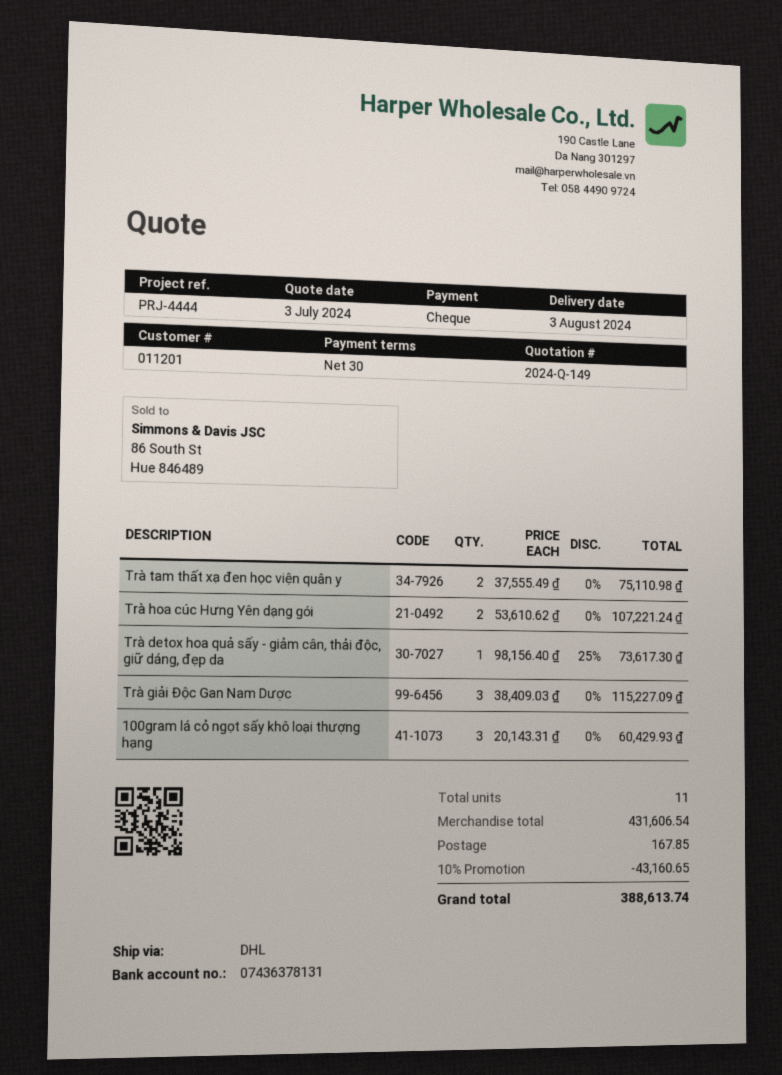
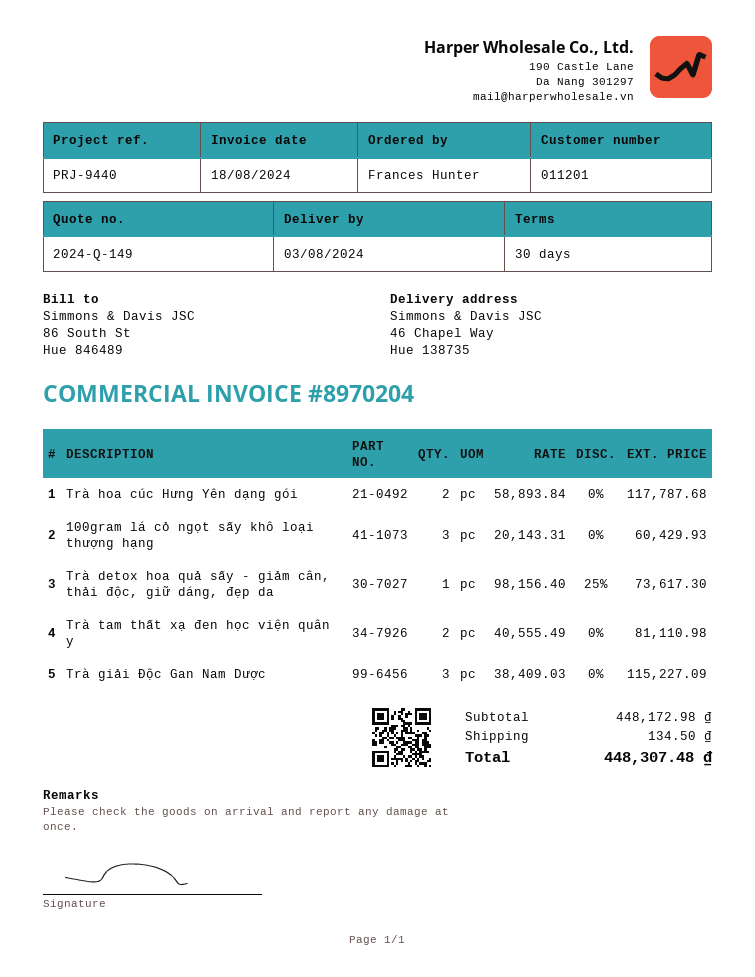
reference: PRJ-4444 -> PRJ-9440
Trà tam thất xạ đen học viện quân y: 2 x 37555.49 = 75110.98 -> 2 x 40555.49 = 81110.98
Trà hoa cúc Hưng Yên dạng gói: 2 x 53610.62 = 107221.24 -> 2 x 58893.84 = 117787.68
subtotal: 431606.54 -> 448172.98
discount: 10% = 43160.65 -> none
shipping: 167.85 -> 134.50
total: 388613.74 -> 448307.48

